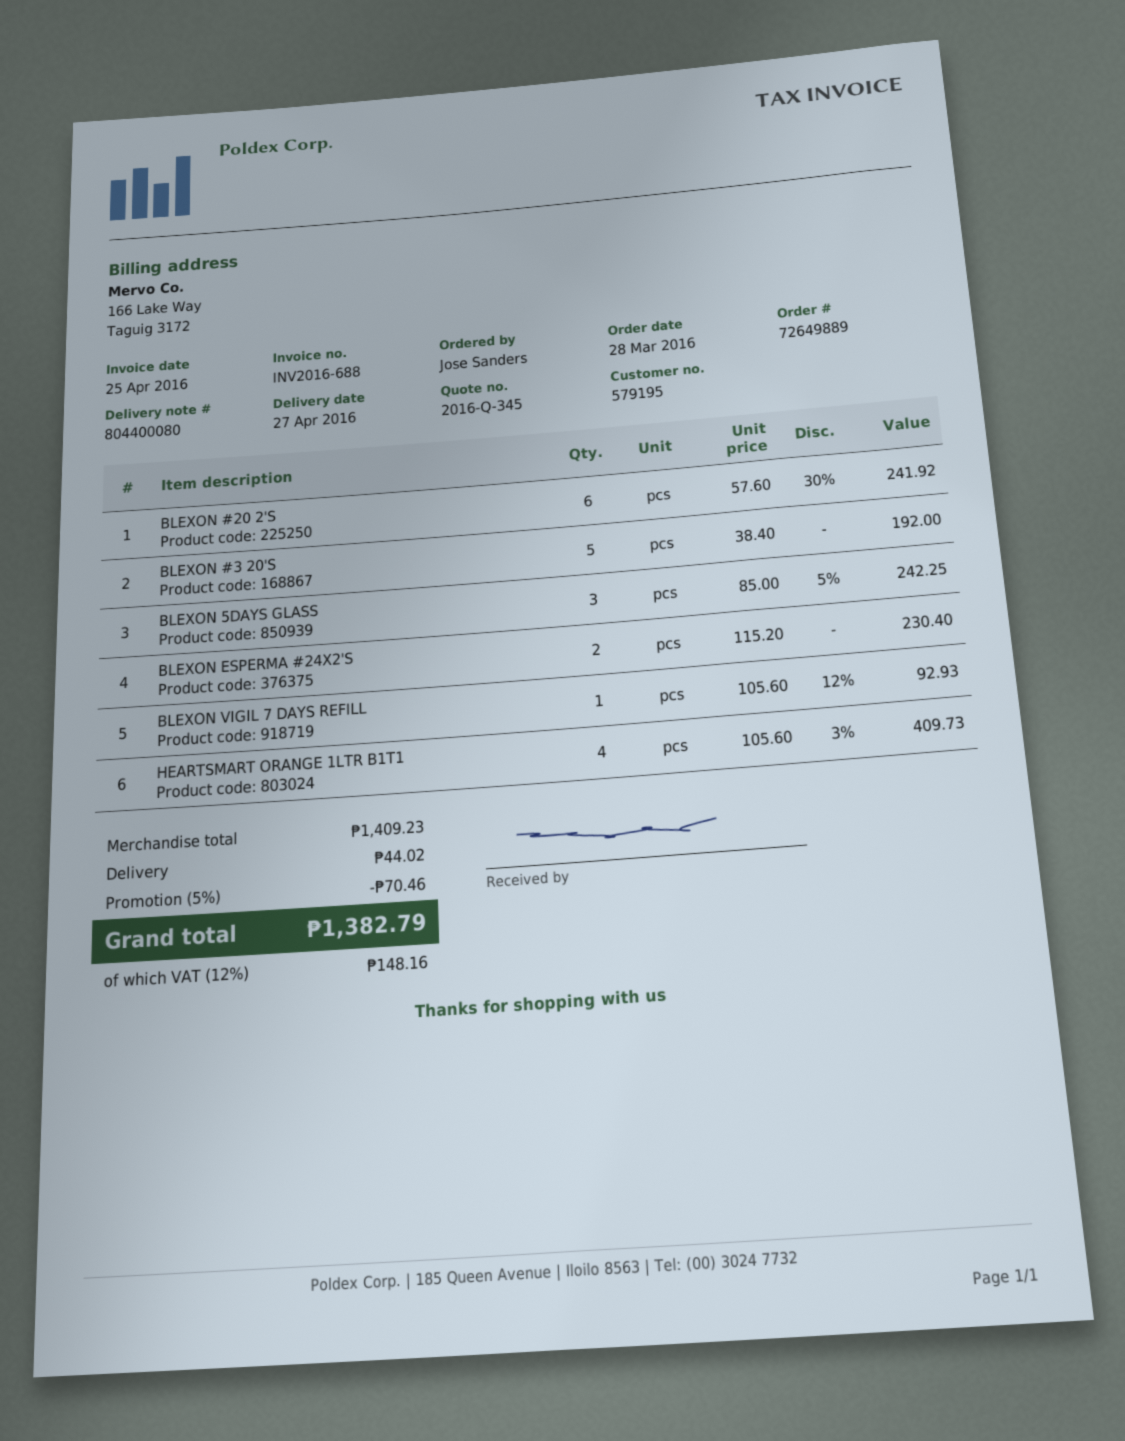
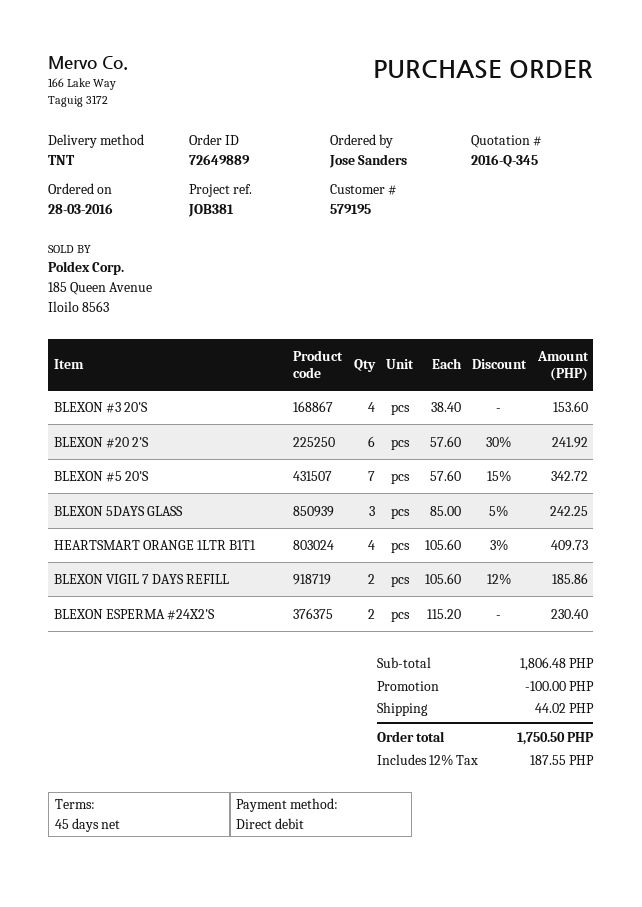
BLEXON #3 20'S: 5 x 38.40 = 192.00 -> 4 x 38.40 = 153.60
BLEXON VIGIL 7 DAYS REFILL: 1 x 105.60 - 12% = 92.93 -> 2 x 105.60 - 12% = 185.86
BLEXON #5 20'S: none -> 7 x 57.60 - 15% = 342.72
subtotal: 1409.23 -> 1806.48
discount: 70.46 -> 100.00
tax: 12% = 148.16 -> 12% = 187.55
total: 1382.79 -> 1750.50

